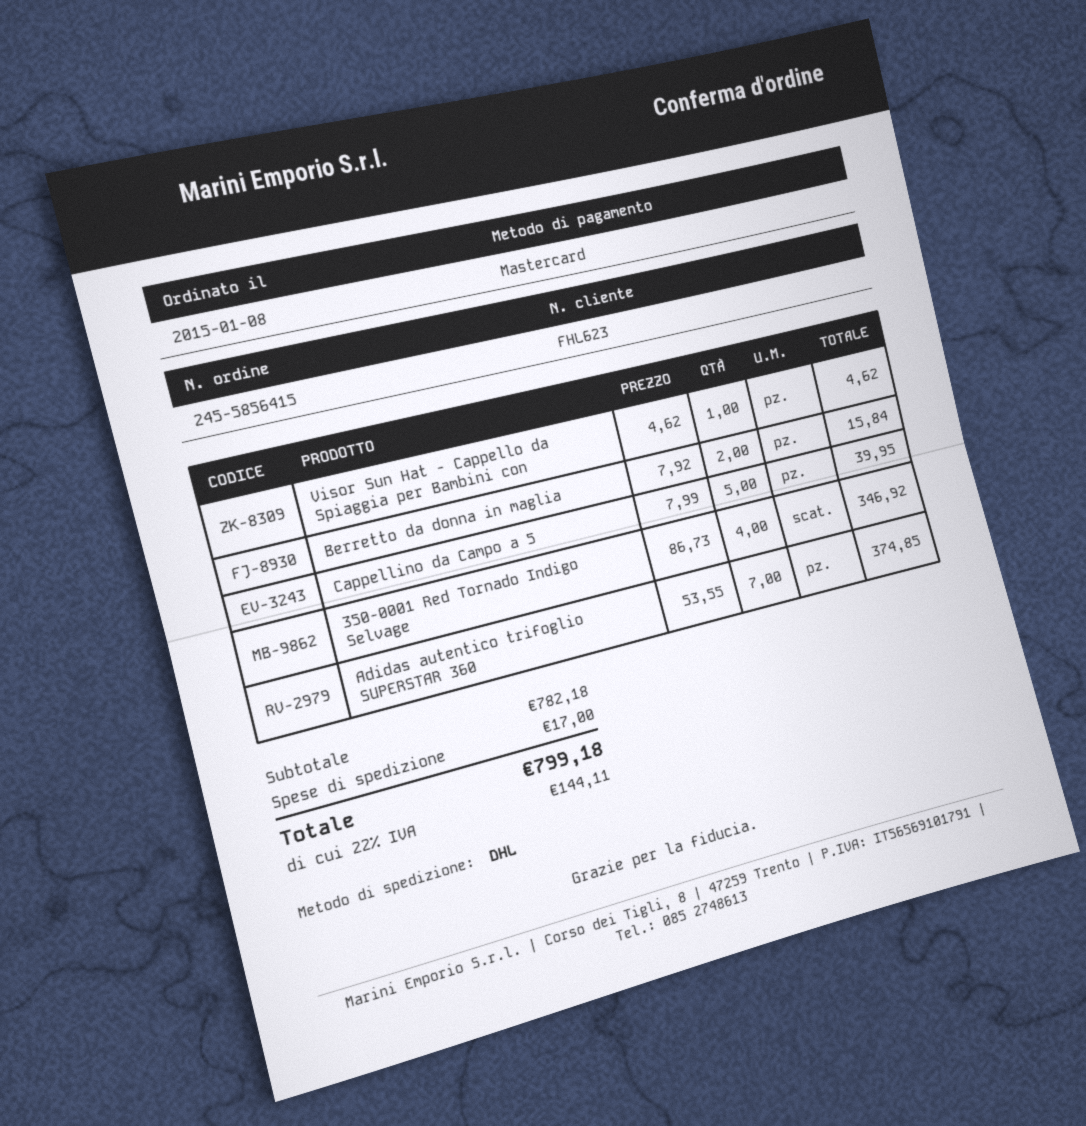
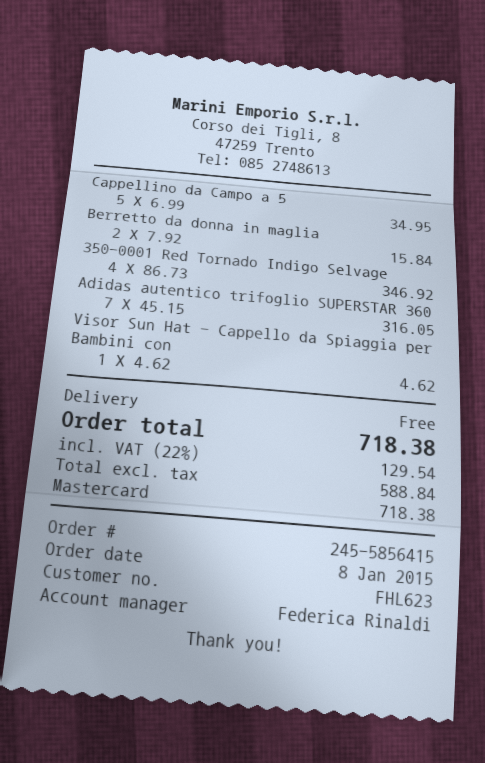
Cappellino da Campo a 5: 5 x 7.99 = 39.95 -> 5 x 6.99 = 34.95
Adidas autentico trifoglio SUPERSTAR 360: 7 x 53.55 = 374.85 -> 7 x 45.15 = 316.05
shipping: 17.00 -> 0.00
tax: 22% = 144.11 -> 22% = 129.54
total: 799.18 -> 718.38

